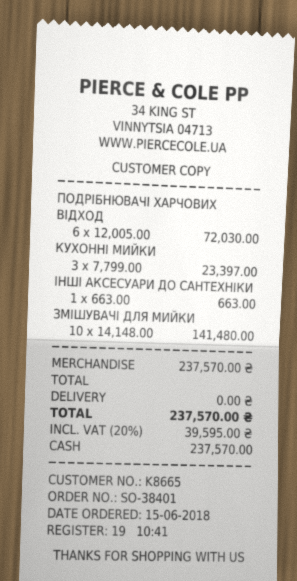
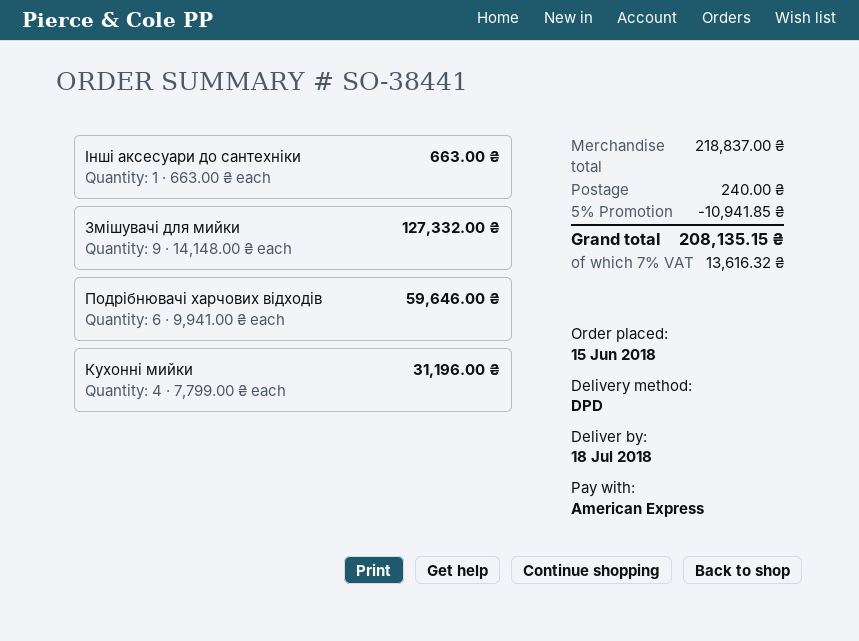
order number: SO-38401 -> SO-38441
payment method: cash -> American Express
ПОДРІБНЮВАЧІ ХАРЧОВИХ ВІДХОД: 6 x 12005.00 = 72030.00 -> 6 x 9941.00 = 59646.00
КУХОННІ МИЙКИ: 3 x 7799.00 = 23397.00 -> 4 x 7799.00 = 31196.00
ЗМІШУВАЧІ ДЛЯ МИЙКИ: 10 x 14148.00 = 141480.00 -> 9 x 14148.00 = 127332.00
subtotal: 237570.00 -> 218837.00
discount: none -> 5% = 10941.85
shipping: 0.00 -> 240.00
tax: 20% = 39595.00 -> 7% = 13616.32
total: 237570.00 -> 208135.15

